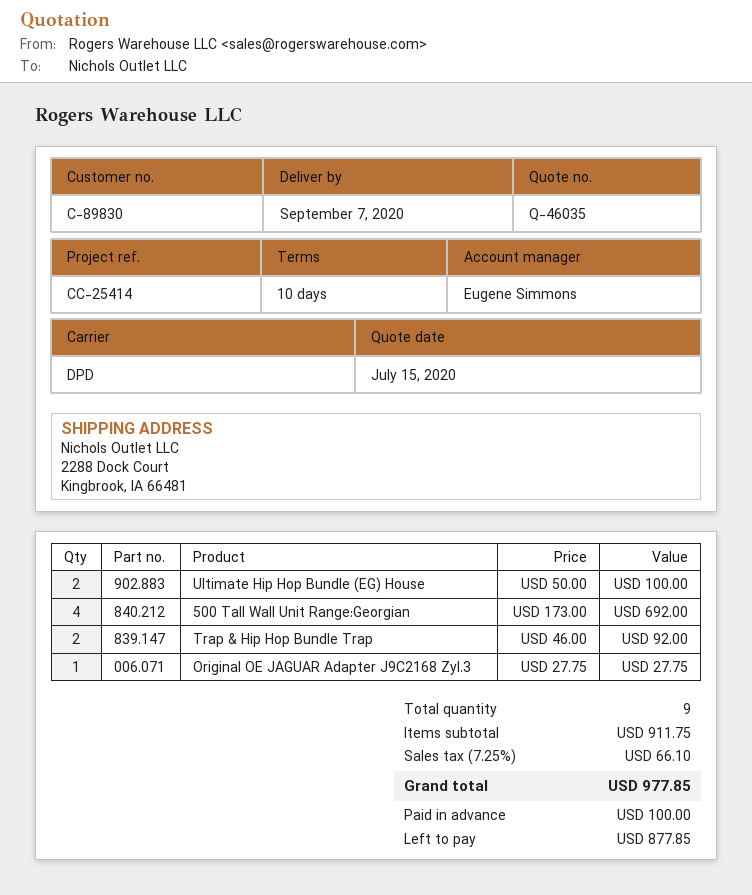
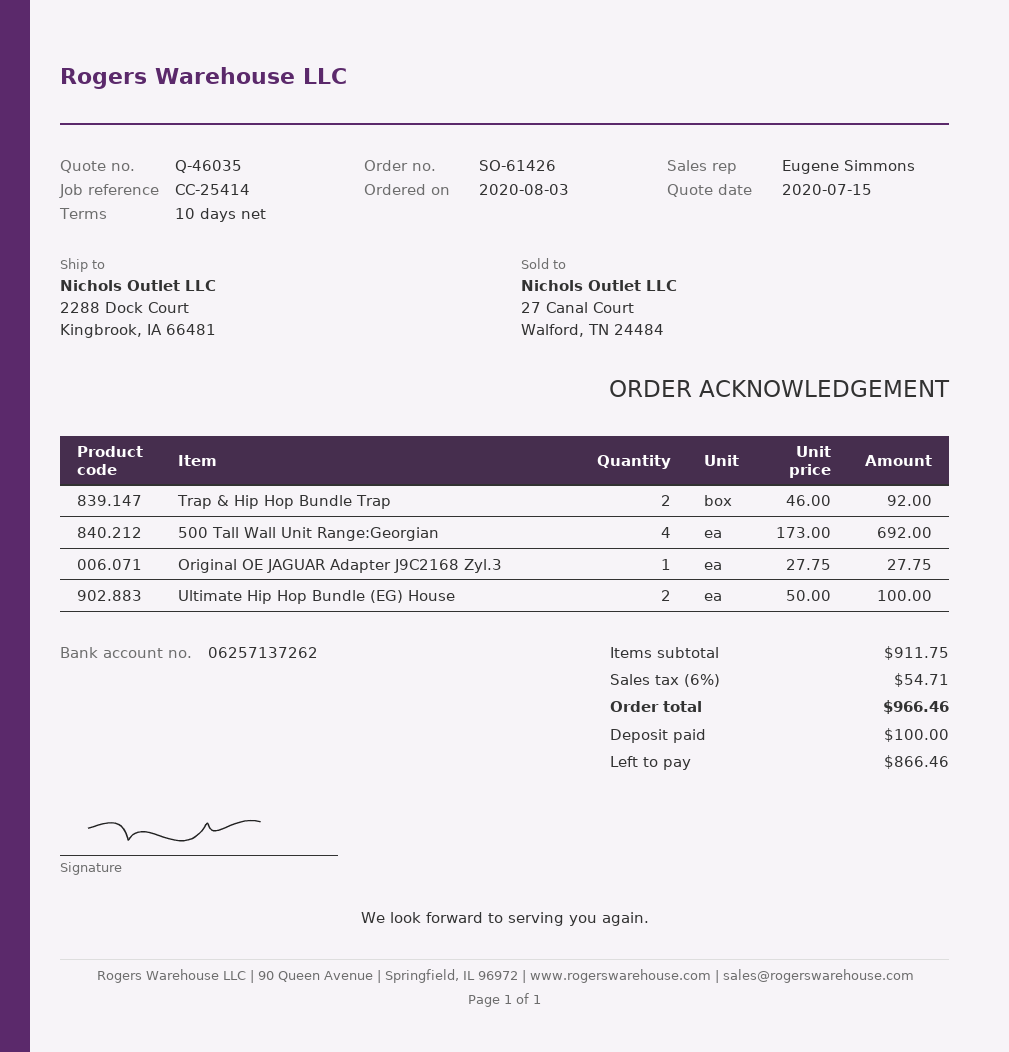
tax: 7.25% = 66.10 -> 6% = 54.71
total: 977.85 -> 966.46
balance: 877.85 -> 866.46

